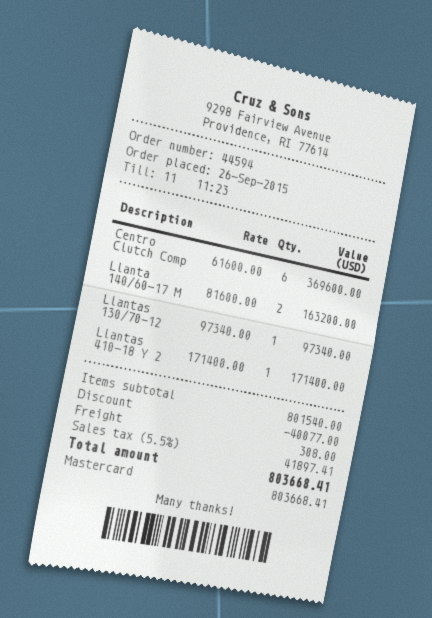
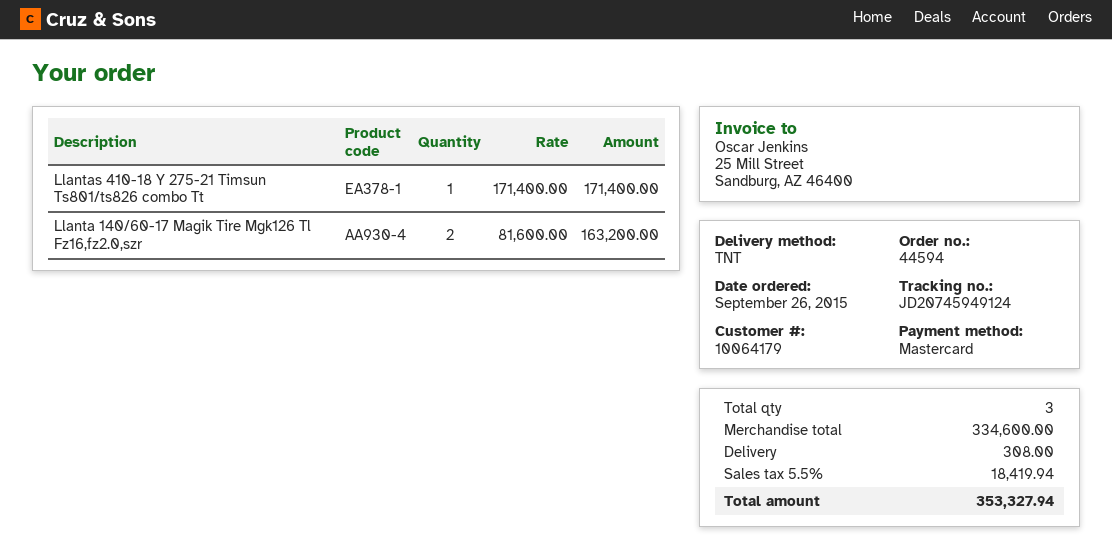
Centro Clutch Comp: 6 x 61600.00 = 369600.00 -> none
Llantas 130/70-12: 1 x 97340.00 = 97340.00 -> none
subtotal: 801540.00 -> 334600.00
discount: 40077.00 -> none
tax: 5.5% = 41897.41 -> 5.5% = 18419.94
total: 803668.41 -> 353327.94

